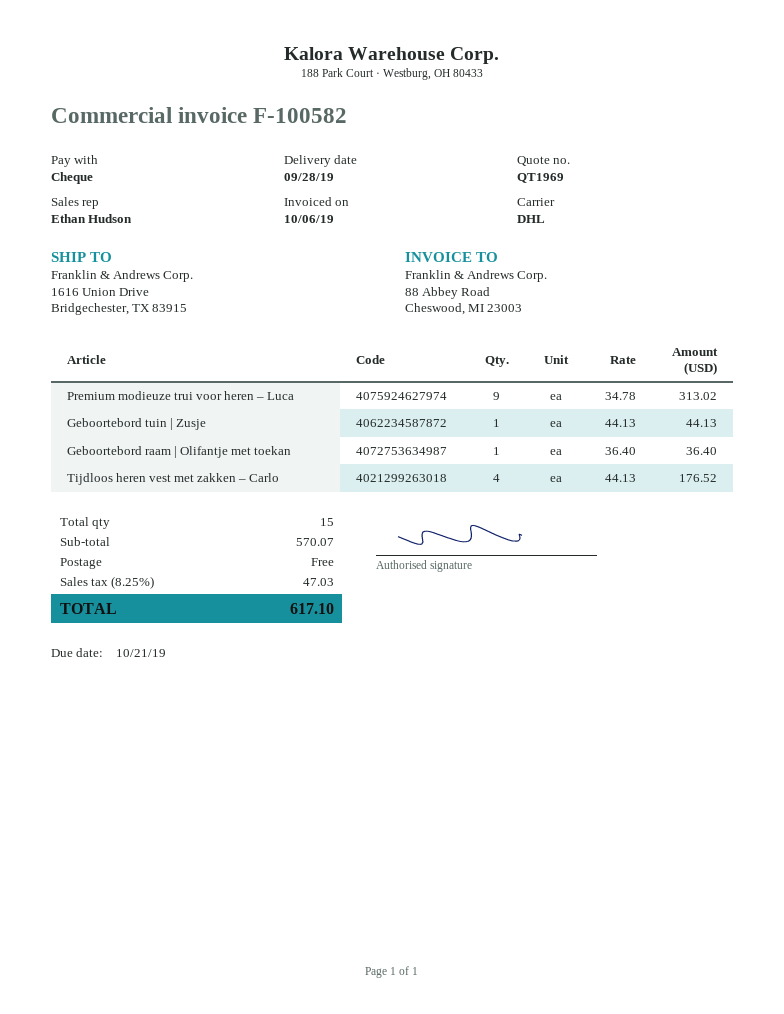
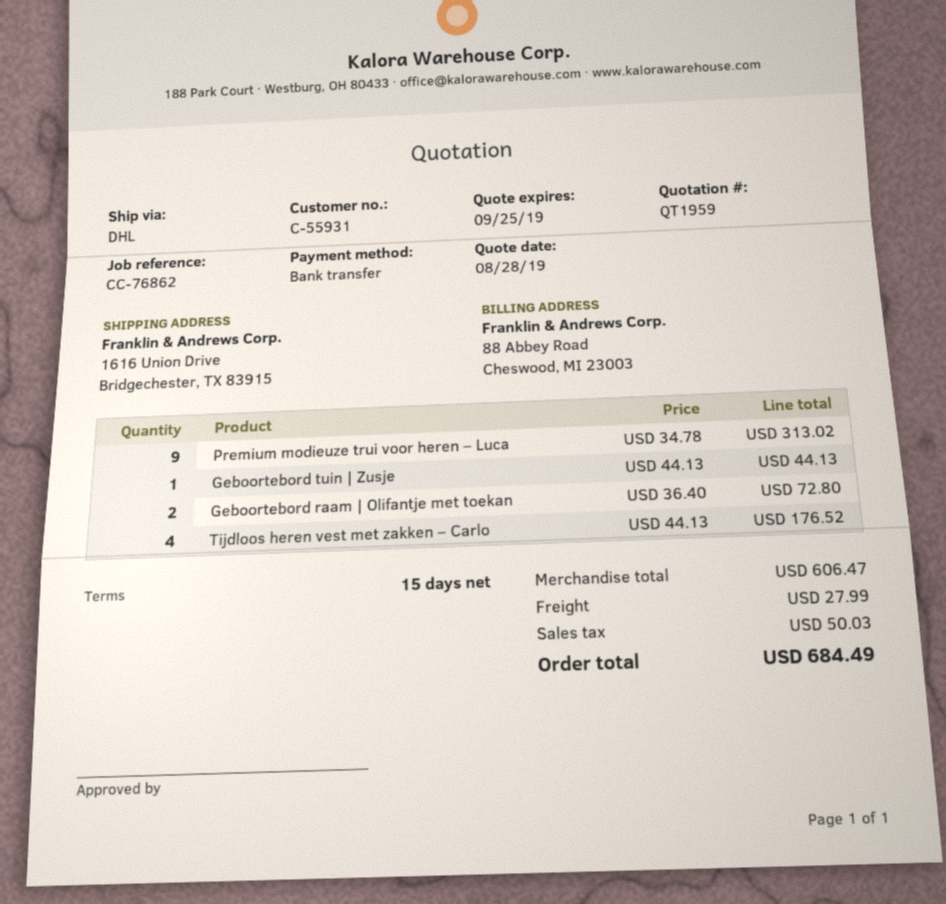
quote number: QT1969 -> QT1959
payment method: cheque -> bank transfer
Geboortebord raam | Olifantje met toekan: 1 x 36.40 = 36.40 -> 2 x 36.40 = 72.80
subtotal: 570.07 -> 606.47
shipping: 0.00 -> 27.99
tax: 47.03 -> 50.03
total: 617.10 -> 684.49

